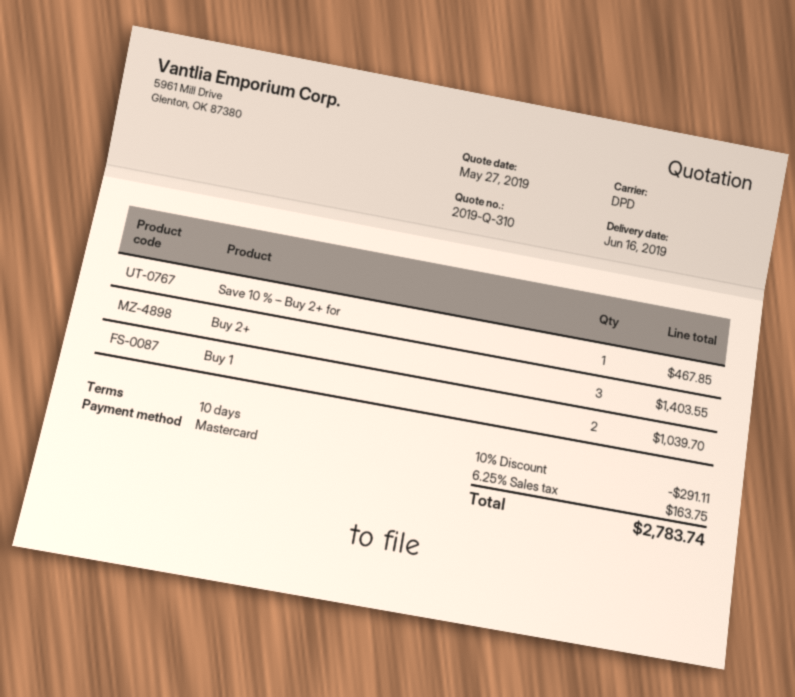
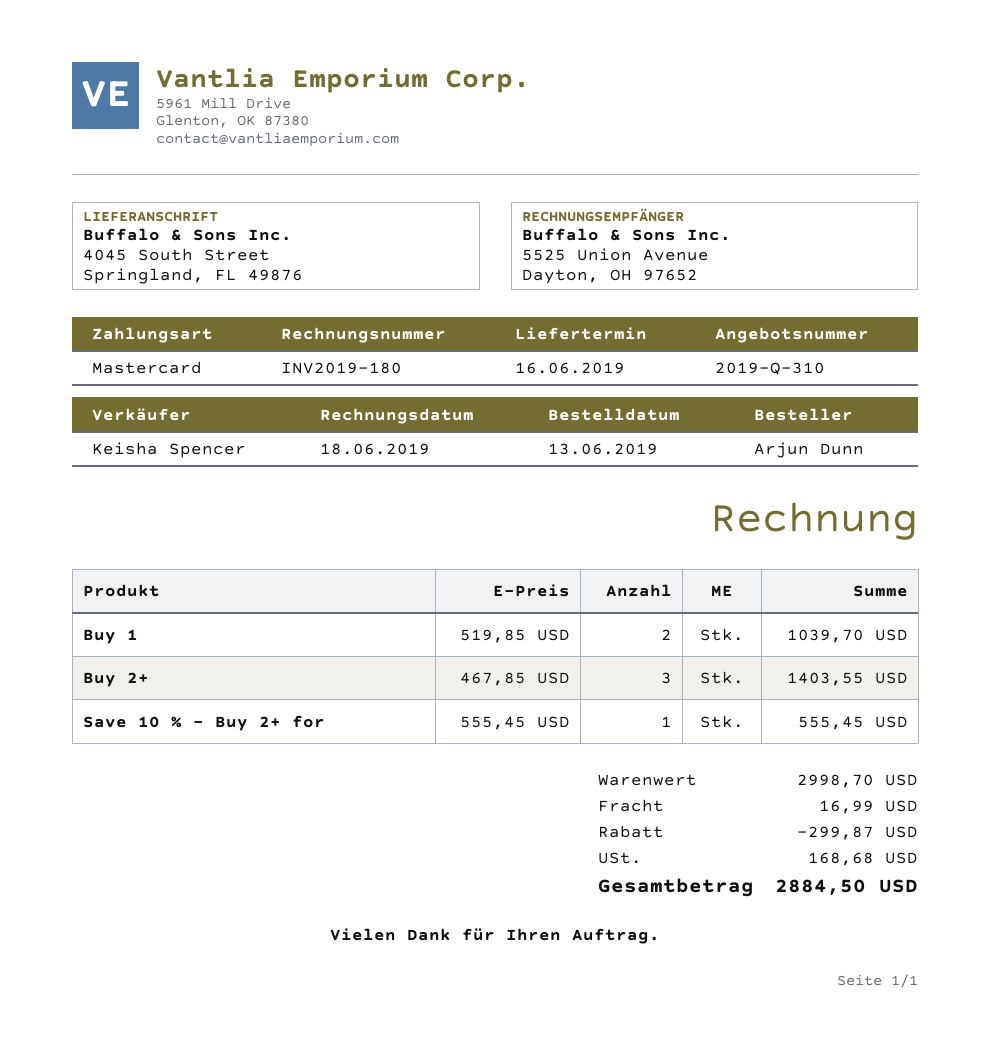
Save 10 % – Buy 2+ for: 1 for 467.85 -> 1 for 555.45
discount: 291.11 -> 299.87
shipping: none -> 16.99
tax: 163.75 -> 168.68
total: 2783.74 -> 2884.50

